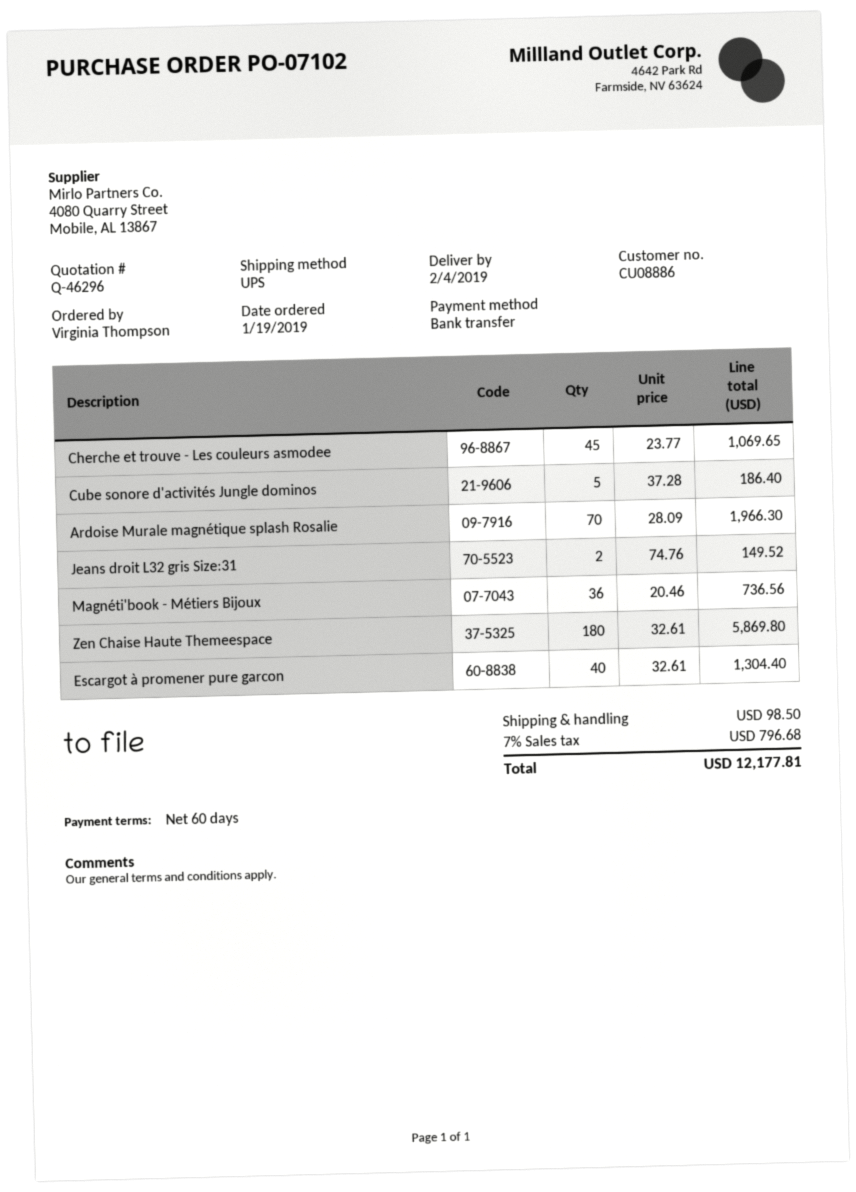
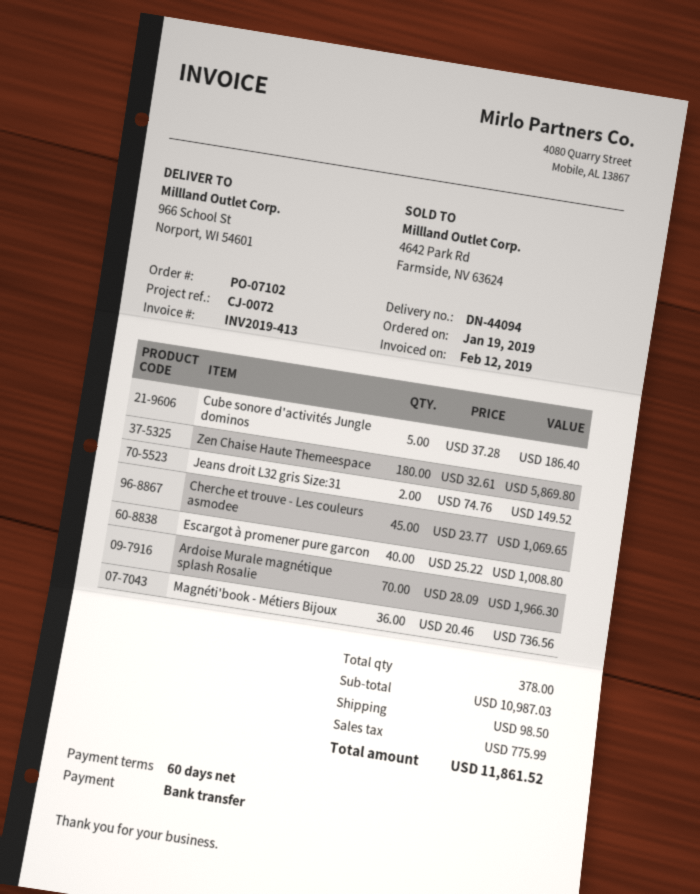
Escargot à promener pure garcon: 40 x 32.61 = 1304.40 -> 40 x 25.22 = 1008.80
tax: 796.68 -> 775.99
total: 12177.81 -> 11861.52

